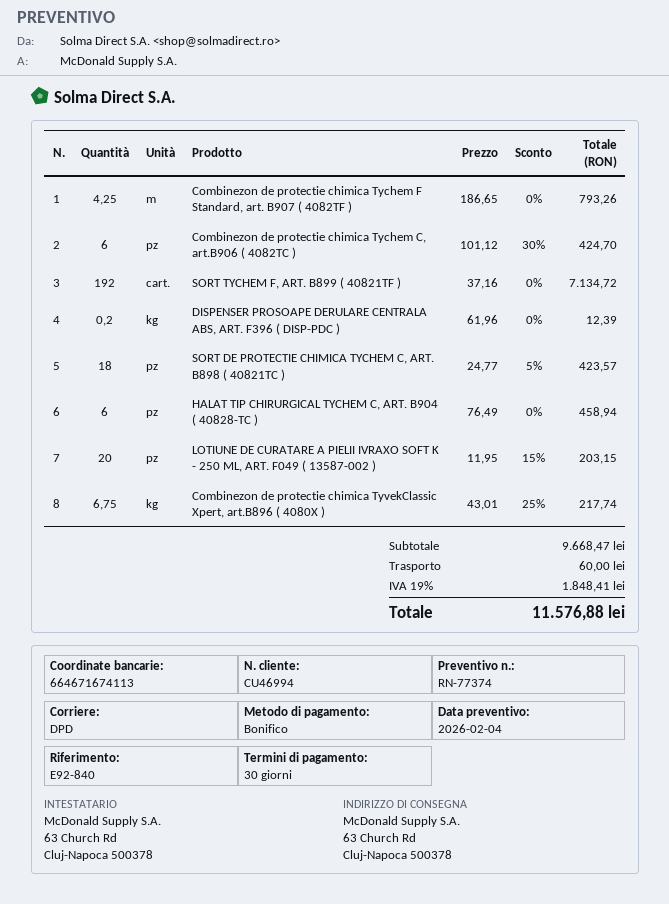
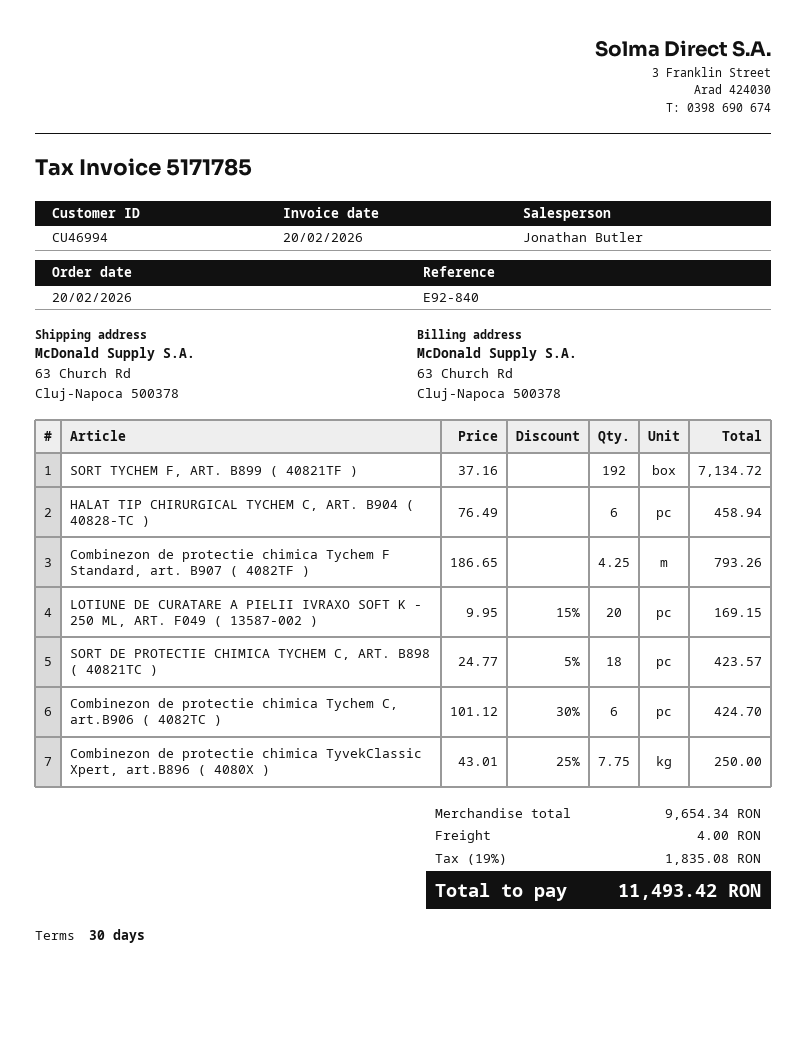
DISPENSER PROSOAPE DERULARE CENTRALA ABS, ART. F396 ( DISP-PDC ): 0.2 x 61.96 = 12.39 -> none
LOTIUNE DE CURATARE A PIELII IVRAXO SOFT K - 250 ML, ART. F049 ( 13587-002 ): 20 x 11.95 - 15% = 203.15 -> 20 x 9.95 - 15% = 169.15
Combinezon de protectie chimica TyvekClassic Xpert, art.B896 ( 4080X ): 6.75 x 43.01 - 25% = 217.74 -> 7.75 x 43.01 - 25% = 250.00
subtotal: 9668.47 -> 9654.34
shipping: 60.00 -> 4.00
tax: 19% = 1848.41 -> 19% = 1835.08
total: 11576.88 -> 11493.42

